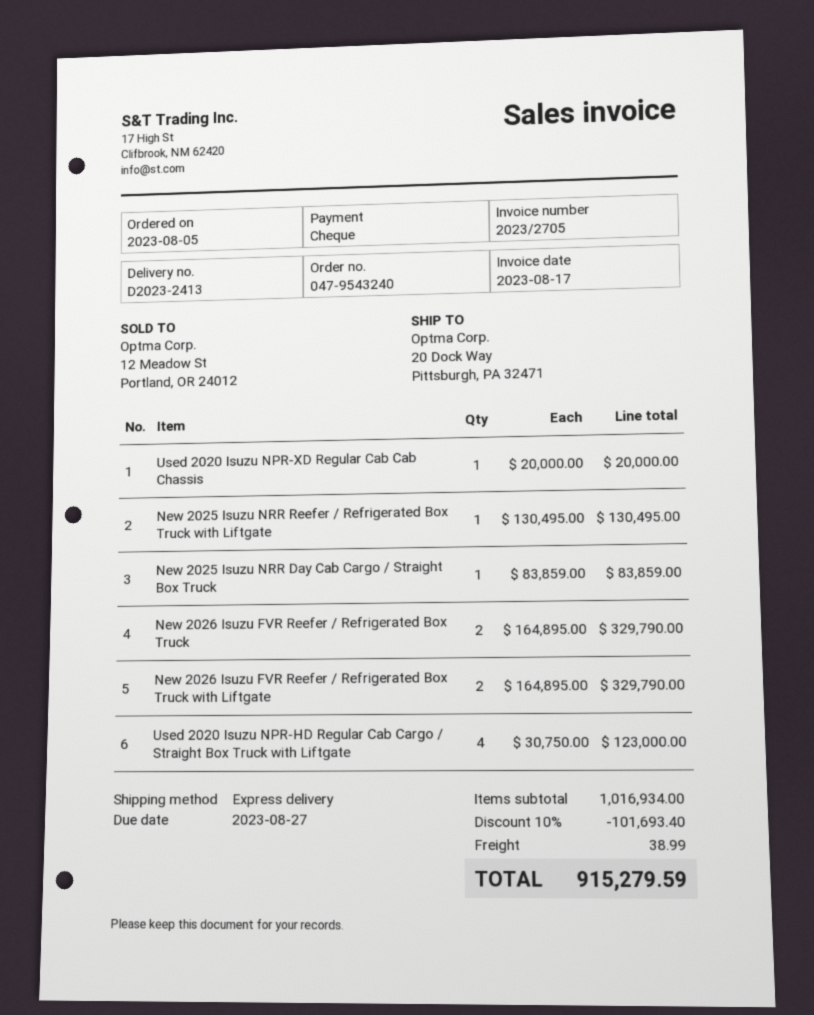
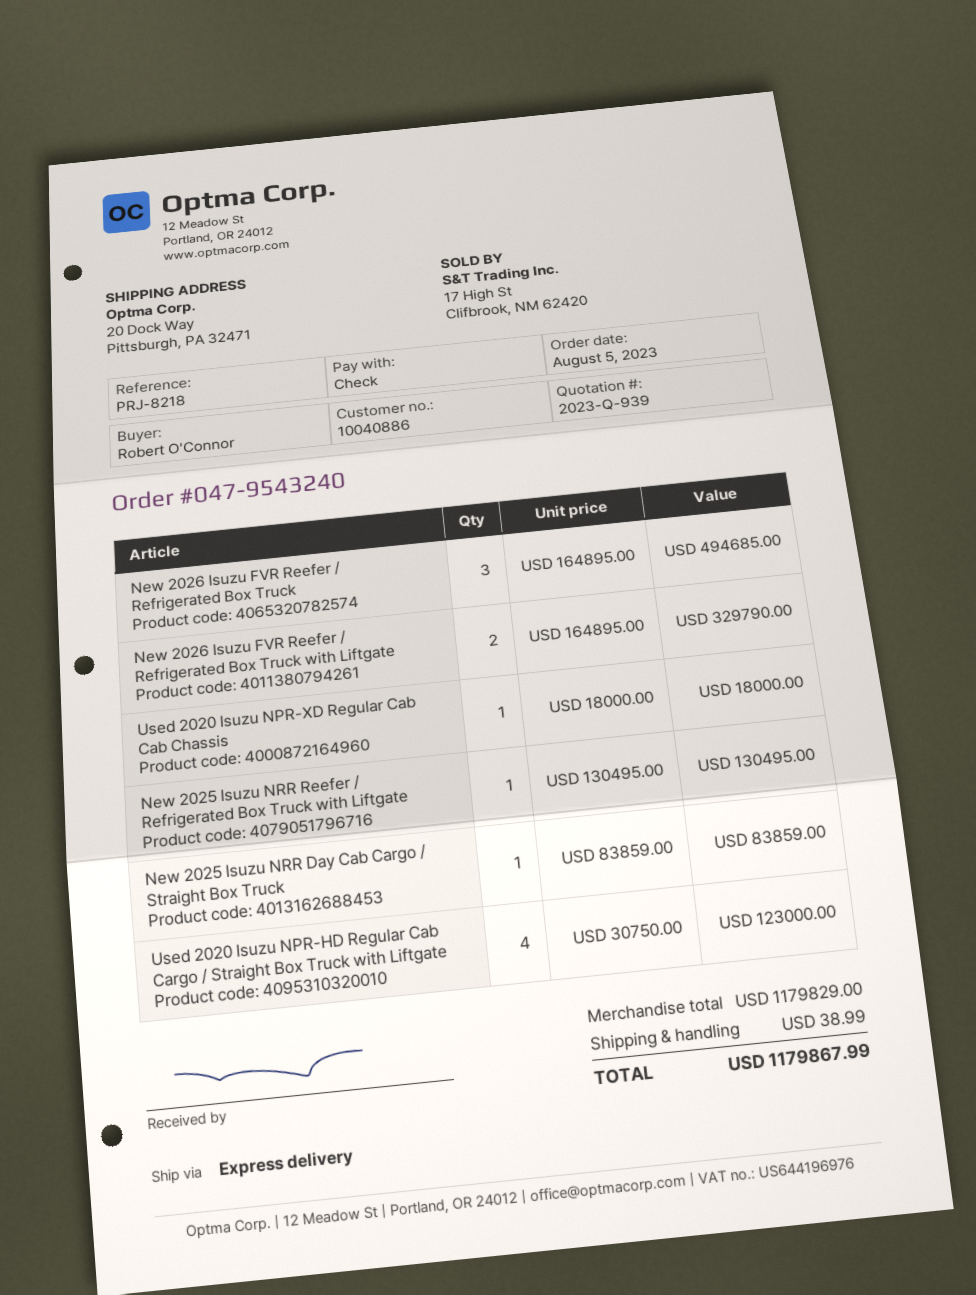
Used 2020 Isuzu NPR-XD Regular Cab Cab Chassis: 1 x 20000.00 = 20000.00 -> 1 x 18000.00 = 18000.00
New 2026 Isuzu FVR Reefer / Refrigerated Box Truck: 2 x 164895.00 = 329790.00 -> 3 x 164895.00 = 494685.00
subtotal: 1016934.00 -> 1179829.00
discount: 10% = 101693.40 -> none
total: 915279.59 -> 1179867.99

